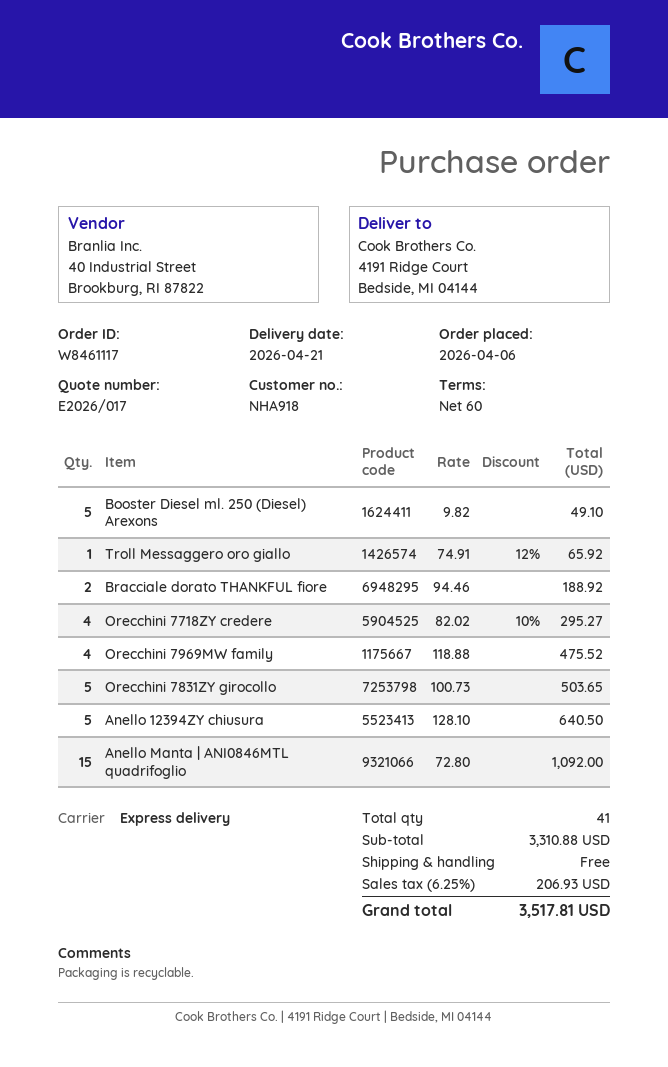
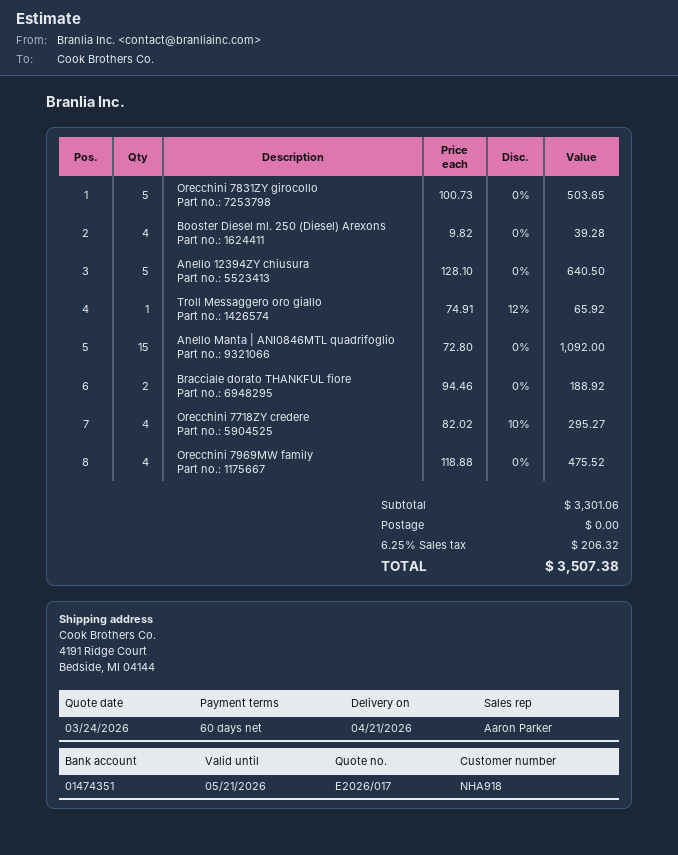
Booster Diesel ml. 250 (Diesel) Arexons: 5 x 9.82 = 49.10 -> 4 x 9.82 = 39.28
subtotal: 3310.88 -> 3301.06
tax: 6.25% = 206.93 -> 6.25% = 206.32
total: 3517.81 -> 3507.38

